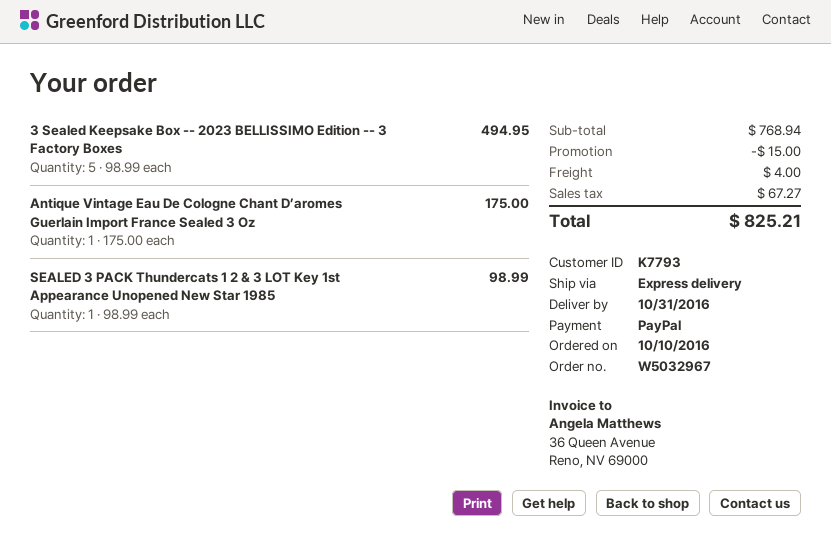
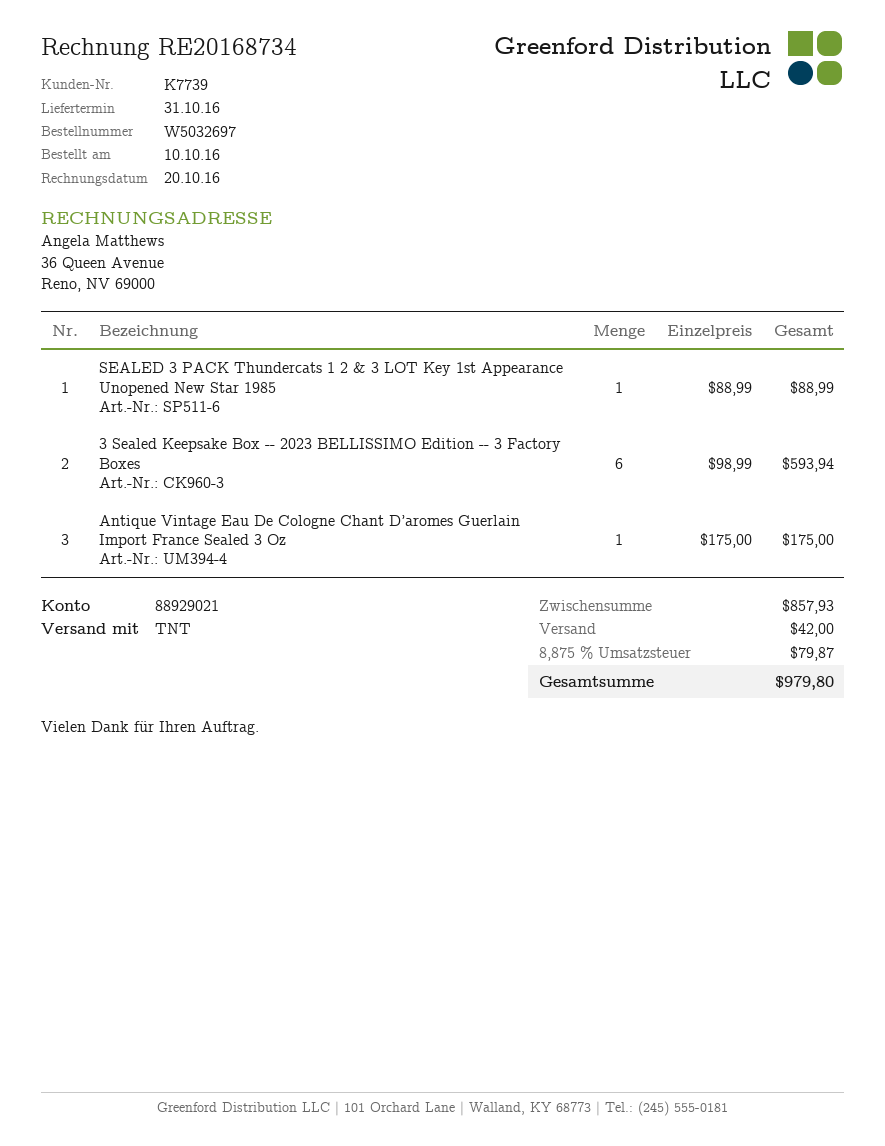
order number: W5032967 -> W5032697
customer number: K7793 -> K7739
shipping method: express -> TNT
3 Sealed Keepsake Box -- 2023 BELLISSIMO Edition -- 3 Factory Boxes: 5 x 98.99 = 494.95 -> 6 x 98.99 = 593.94
SEALED 3 PACK Thundercats 1 2 & 3 LOT Key 1st Appearance Unopened New Star 1985: 1 x 98.99 = 98.99 -> 1 x 88.99 = 88.99
subtotal: 768.94 -> 857.93
discount: 15.00 -> none
shipping: 4.00 -> 42.00
tax: 67.27 -> 79.87
total: 825.21 -> 979.80

